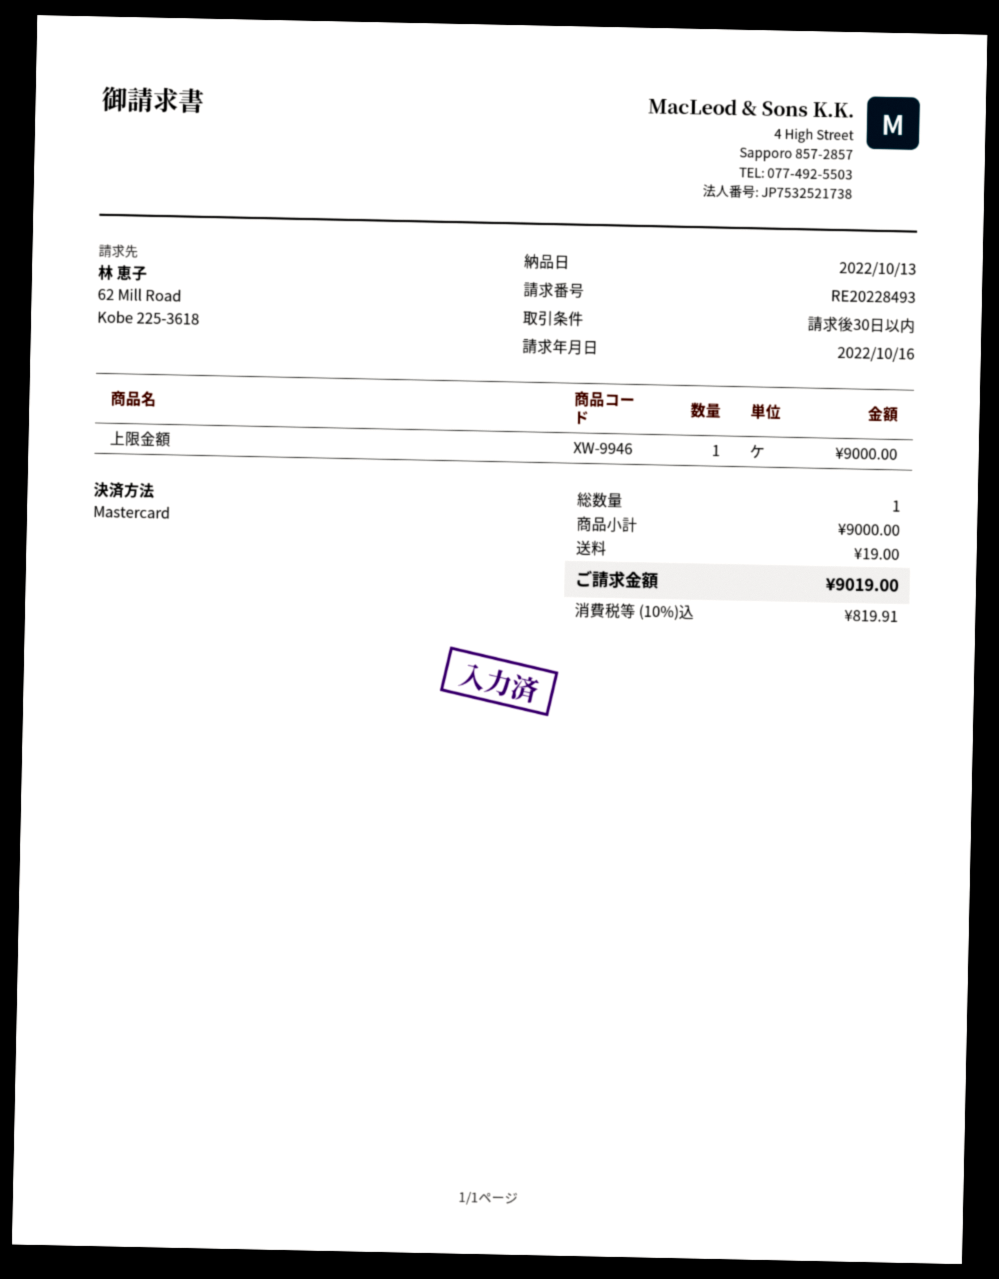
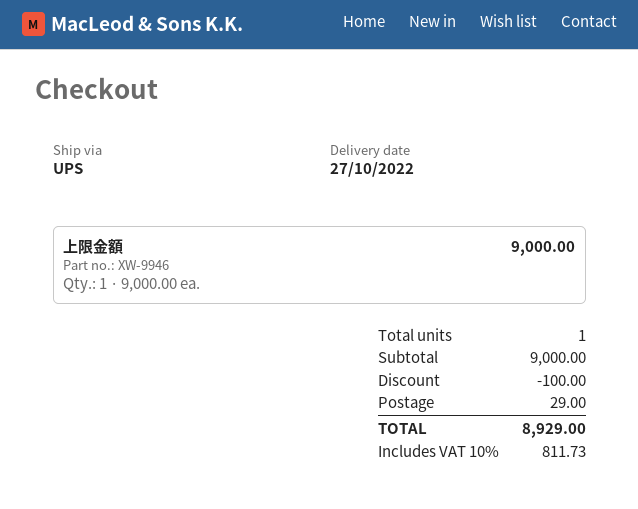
delivery date: 2022-10-13 -> 2022-10-27
discount: none -> 100.00
shipping: 19.00 -> 29.00
tax: 10% = 819.91 -> 10% = 811.73
total: 9019.00 -> 8929.00

